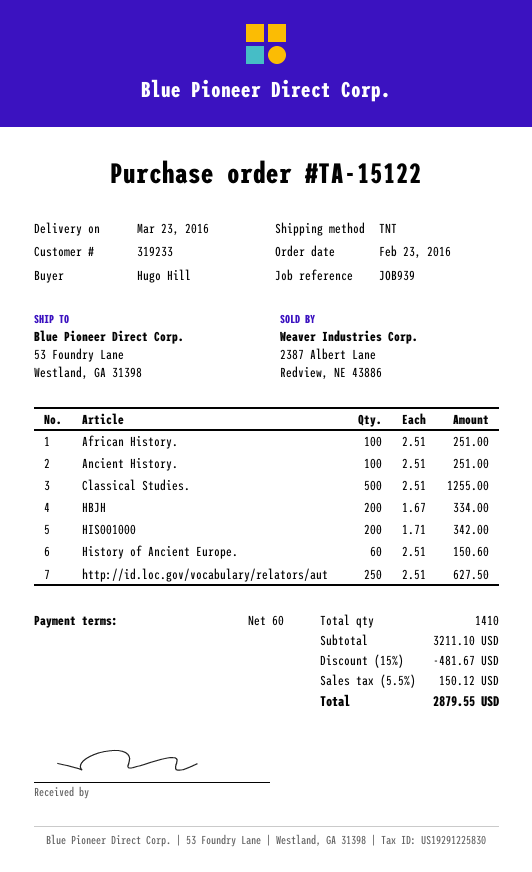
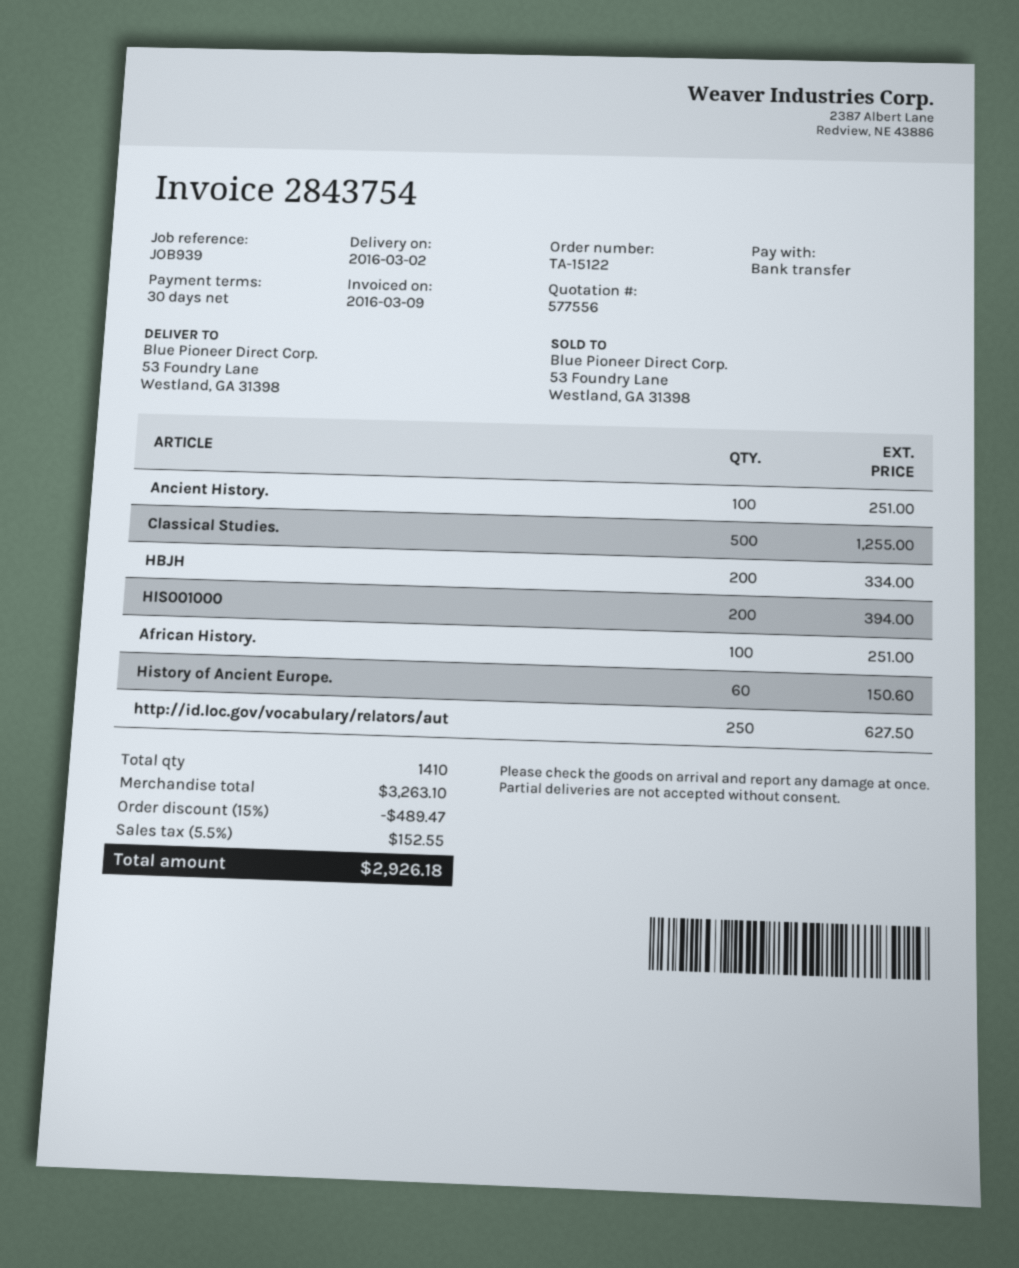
delivery date: 2016-03-23 -> 2016-03-02
payment terms: 60 days -> 30 days
HIS001000: 200 for 342.00 -> 200 for 394.00
subtotal: 3211.10 -> 3263.10
discount: 15% = 481.67 -> 15% = 489.47
tax: 5.5% = 150.12 -> 5.5% = 152.55
total: 2879.55 -> 2926.18

